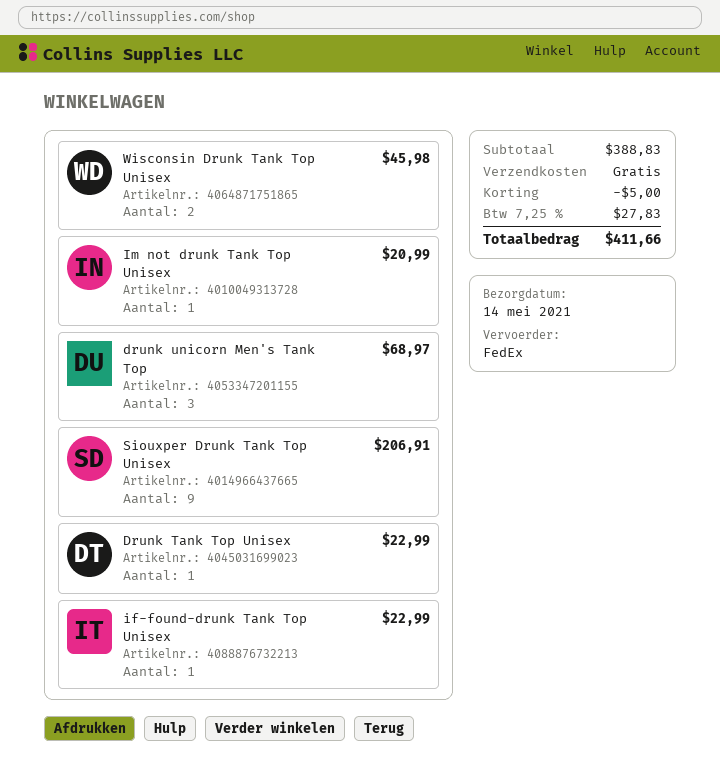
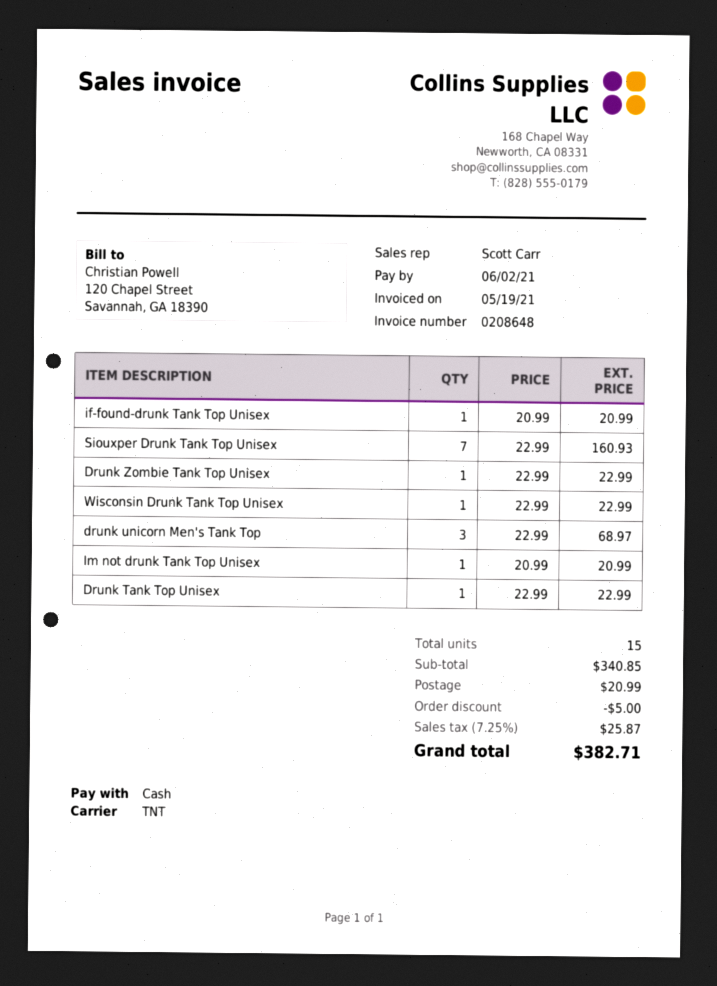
shipping method: FedEx -> TNT
Wisconsin Drunk Tank Top Unisex: 2 for 45.98 -> 1 for 22.99
Siouxper Drunk Tank Top Unisex: 9 for 206.91 -> 7 for 160.93
if-found-drunk Tank Top Unisex: 1 for 22.99 -> 1 for 20.99
Drunk Zombie Tank Top Unisex: none -> 1 for 22.99
subtotal: 388.83 -> 340.85
shipping: 0.00 -> 20.99
tax: 7.25% = 27.83 -> 7.25% = 25.87
total: 411.66 -> 382.71

